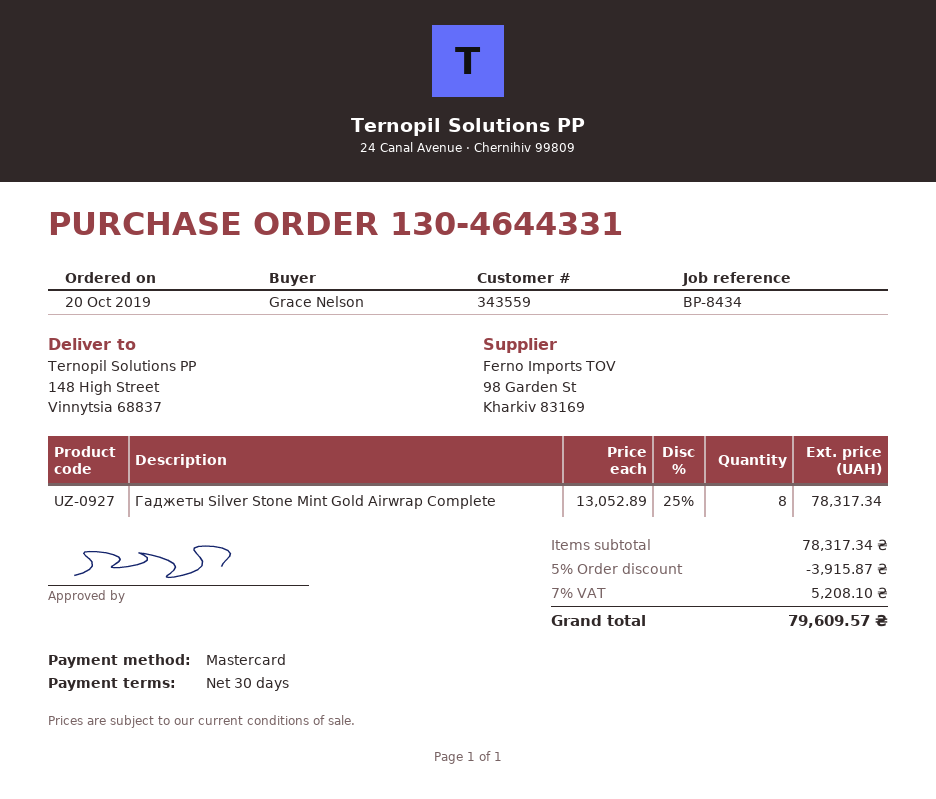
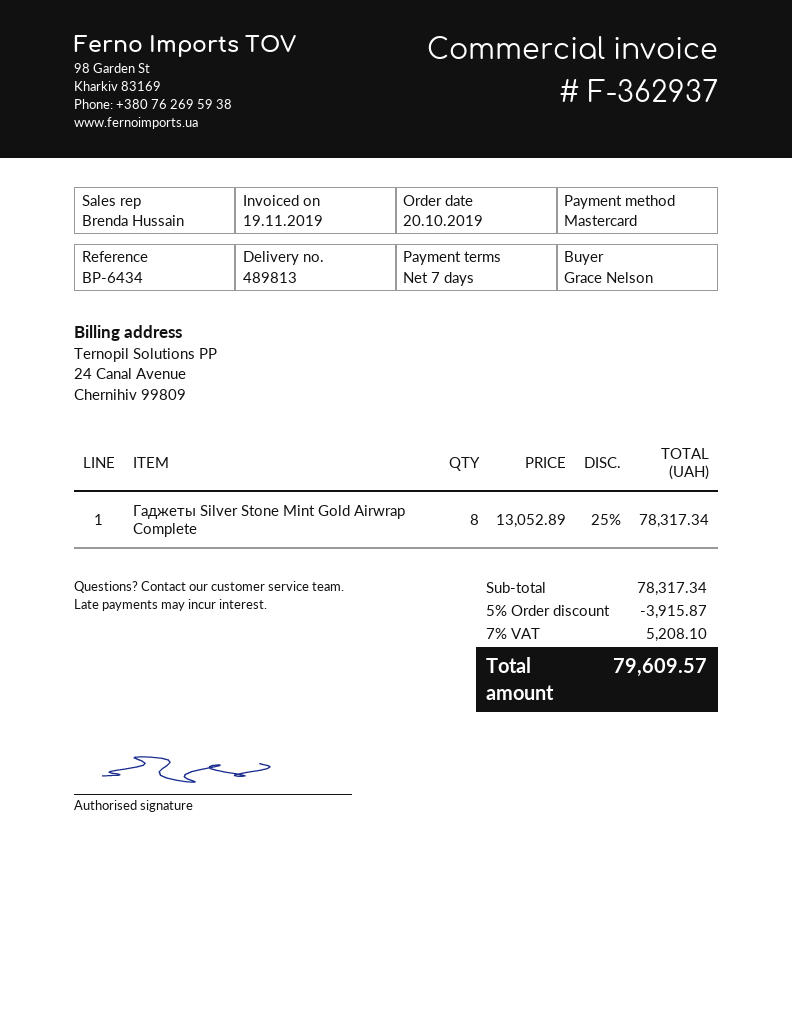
payment terms: 30 days -> 7 days
reference: BP-8434 -> BP-6434

